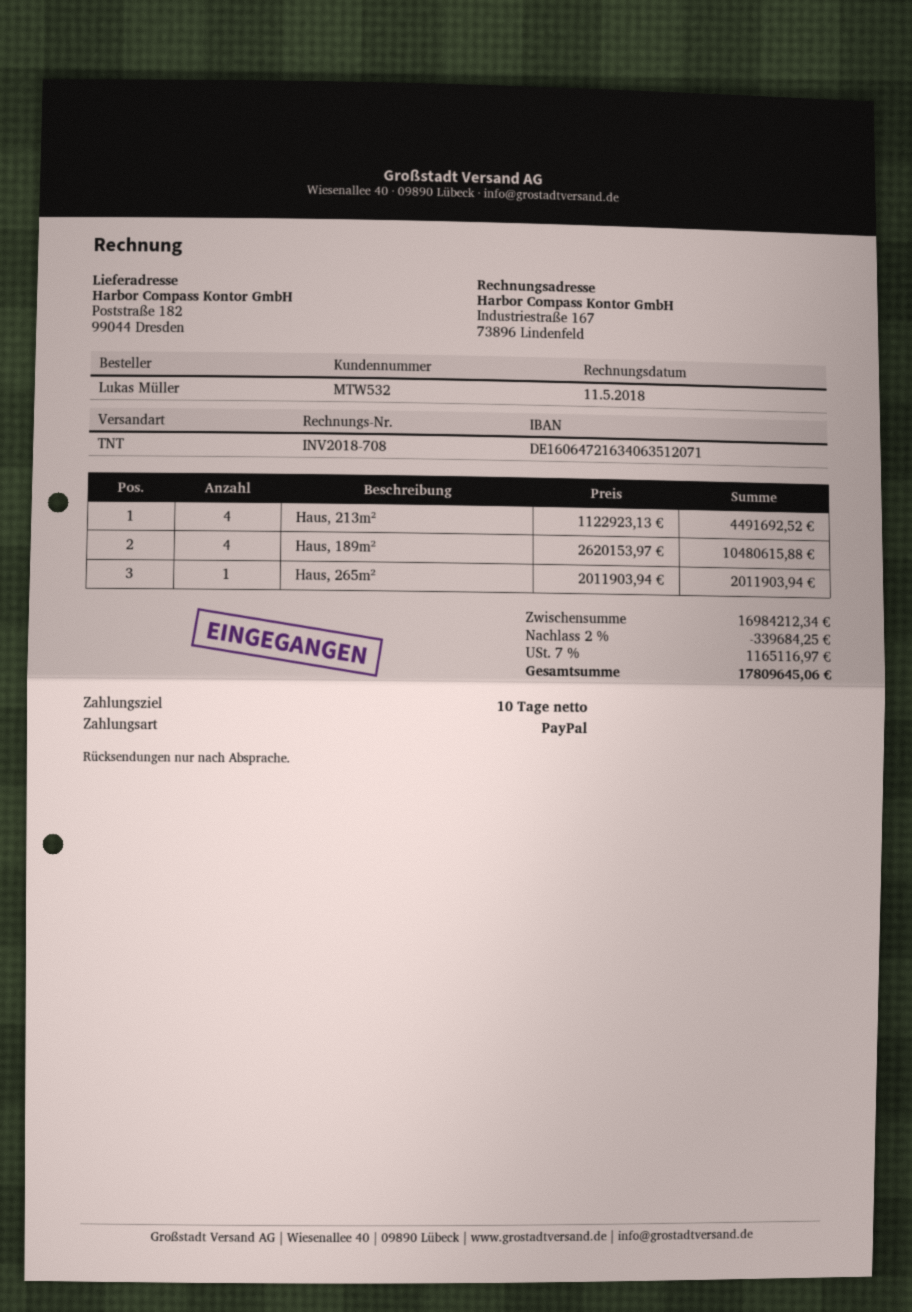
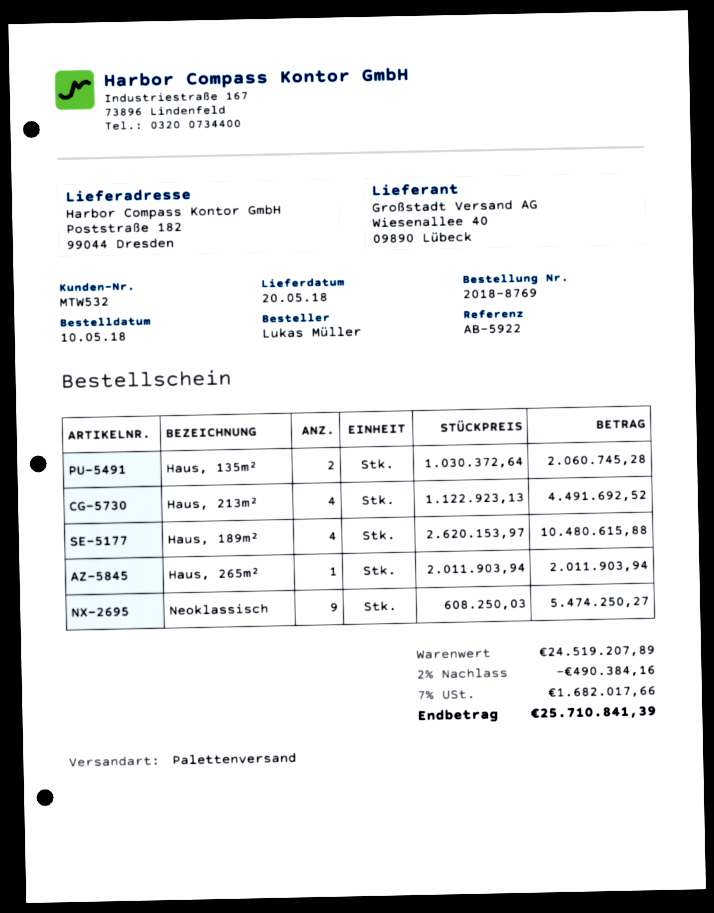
shipping method: TNT -> pallet freight
Haus, 135m²: none -> 2 x 1030372.64 = 2060745.28
Neoklassisch: none -> 9 x 608250.03 = 5474250.27
subtotal: 16984212.34 -> 24519207.89
discount: 2% = 339684.25 -> 2% = 490384.16
tax: 7% = 1165116.97 -> 7% = 1682017.66
total: 17809645.06 -> 25710841.39

